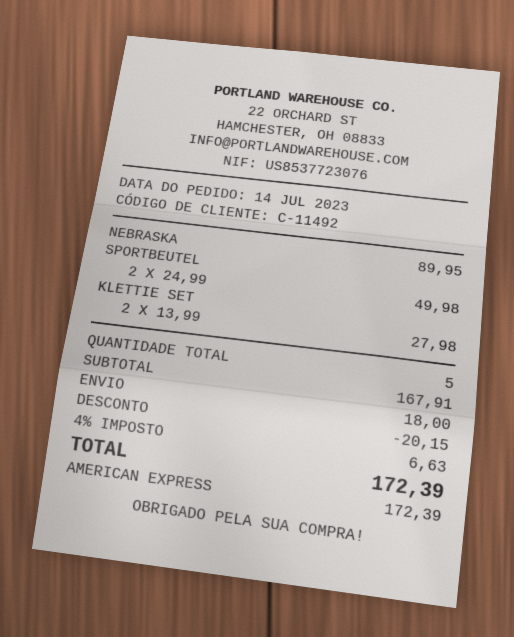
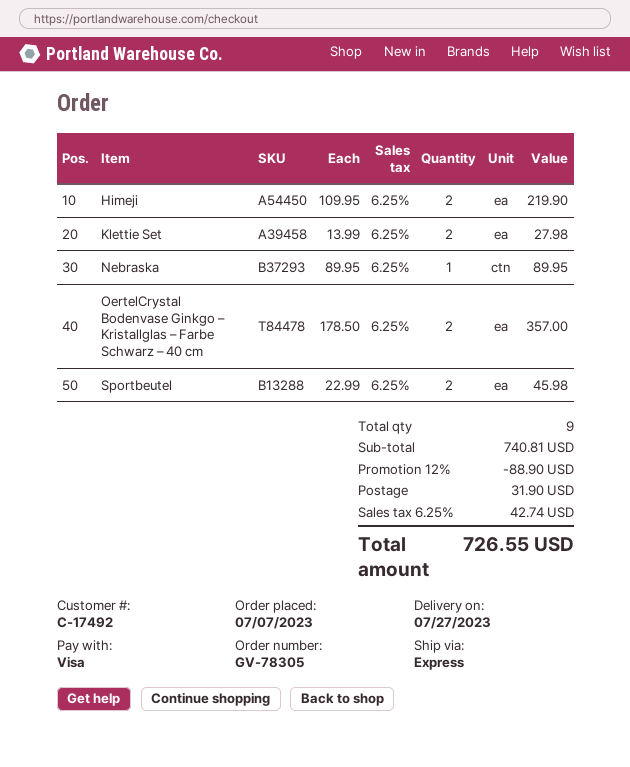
order date: 2023-07-14 -> 2023-07-07
customer number: C-11492 -> C-17492
payment method: American Express -> Visa
SPORTBEUTEL: 2 x 24.99 = 49.98 -> 2 x 22.99 = 45.98
Himeji: none -> 2 x 109.95 = 219.90
OertelCrystal Bodenvase Ginkgo – Kristallglas – Farbe Schwarz – 40 cm: none -> 2 x 178.50 = 357.00
total quantity: 5 -> 9
subtotal: 167.91 -> 740.81
discount: 20.15 -> 88.90
shipping: 18.00 -> 31.90
tax: 4% = 6.63 -> 6.25% = 42.74
total: 172.39 -> 726.55

